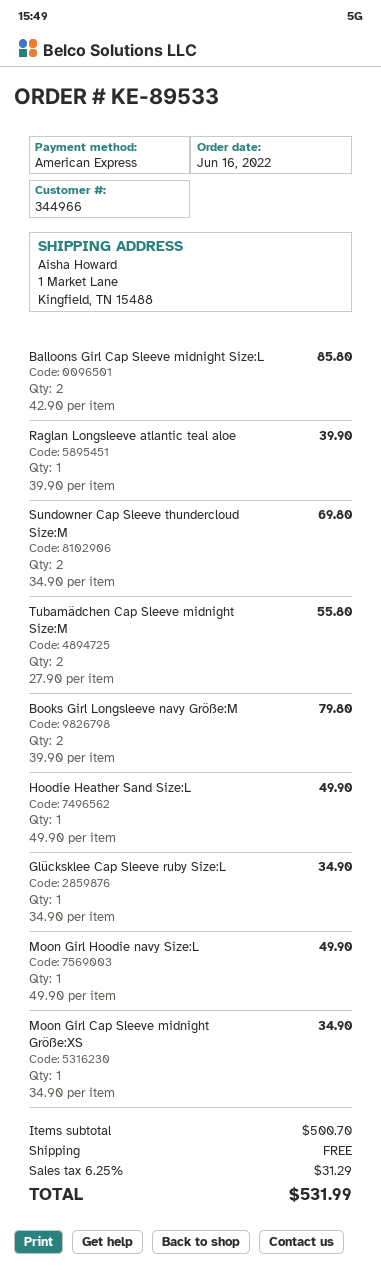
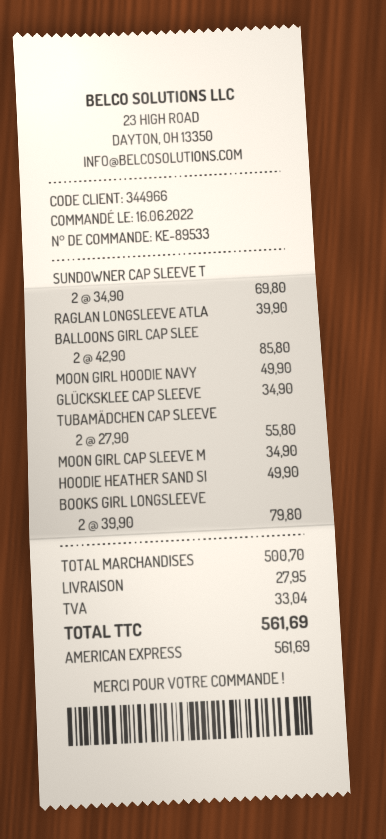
shipping: 0.00 -> 27.95
tax: 31.29 -> 33.04
total: 531.99 -> 561.69

